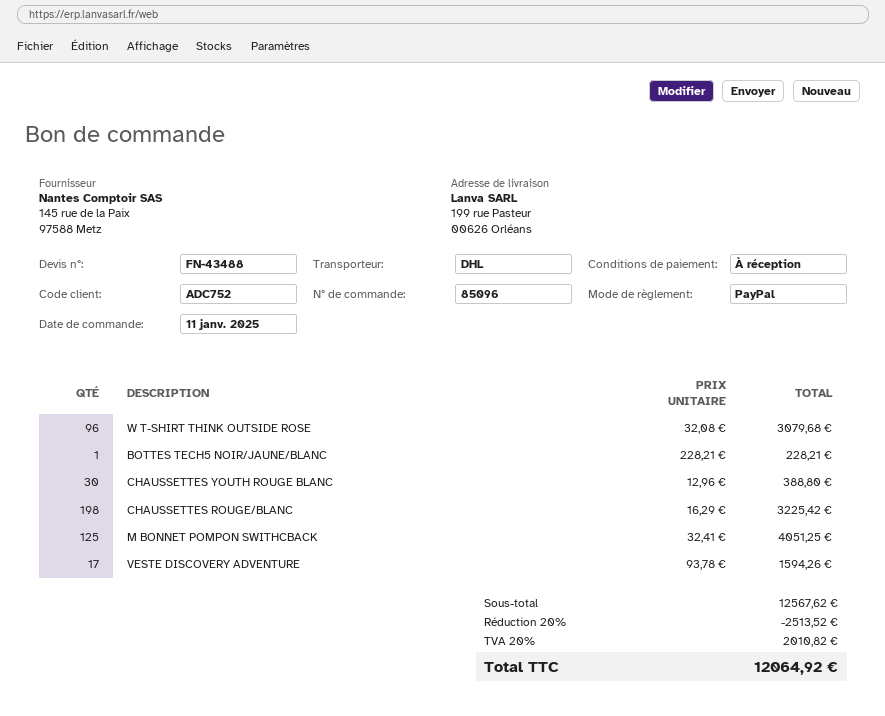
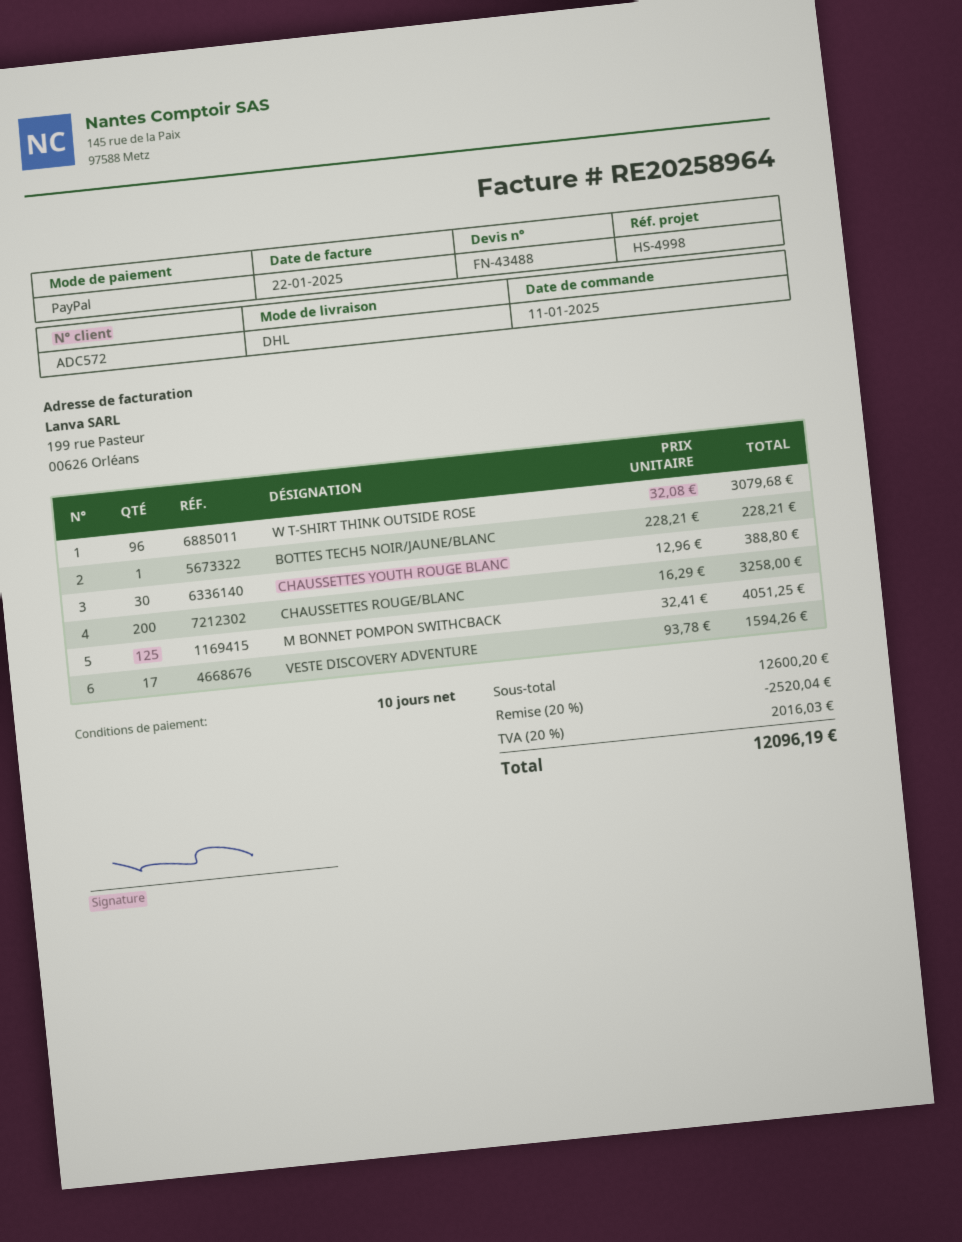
payment terms: on receipt -> 10 days
customer number: ADC752 -> ADC572
CHAUSSETTES ROUGE/BLANC: 198 x 16.29 = 3225.42 -> 200 x 16.29 = 3258.00
subtotal: 12567.62 -> 12600.20
discount: 20% = 2513.52 -> 20% = 2520.04
tax: 20% = 2010.82 -> 20% = 2016.03
total: 12064.92 -> 12096.19

